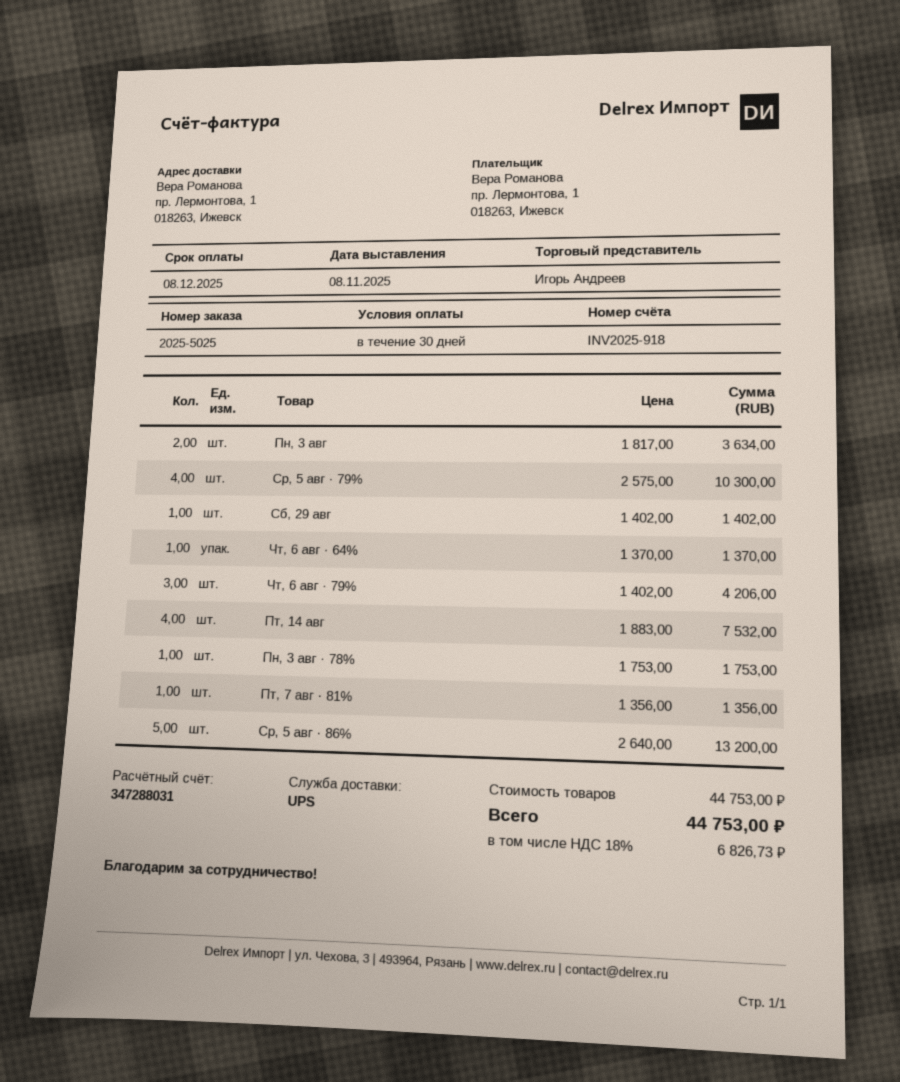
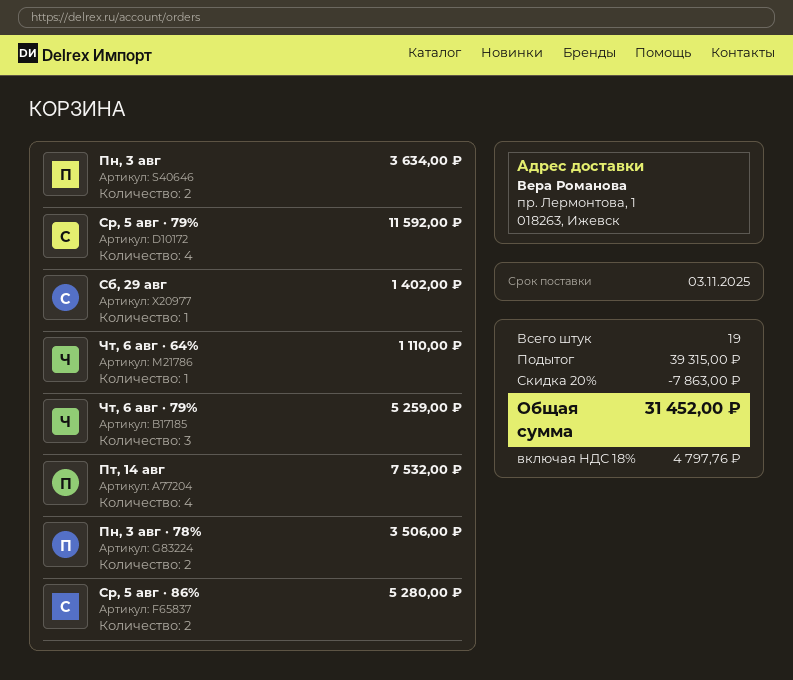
Ср, 5 авг · 79%: 4 for 10300.00 -> 4 for 11592.00
Чт, 6 авг · 64%: 1 for 1370.00 -> 1 for 1110.00
Чт, 6 авг · 79%: 3 for 4206.00 -> 3 for 5259.00
Пн, 3 авг · 78%: 1 for 1753.00 -> 2 for 3506.00
Пт, 7 авг · 81%: 1 for 1356.00 -> none
Ср, 5 авг · 86%: 5 for 13200.00 -> 2 for 5280.00
subtotal: 44753.00 -> 39315.00
discount: none -> 20% = 7863.00
tax: 18% = 6826.73 -> 18% = 4797.76
total: 44753.00 -> 31452.00

